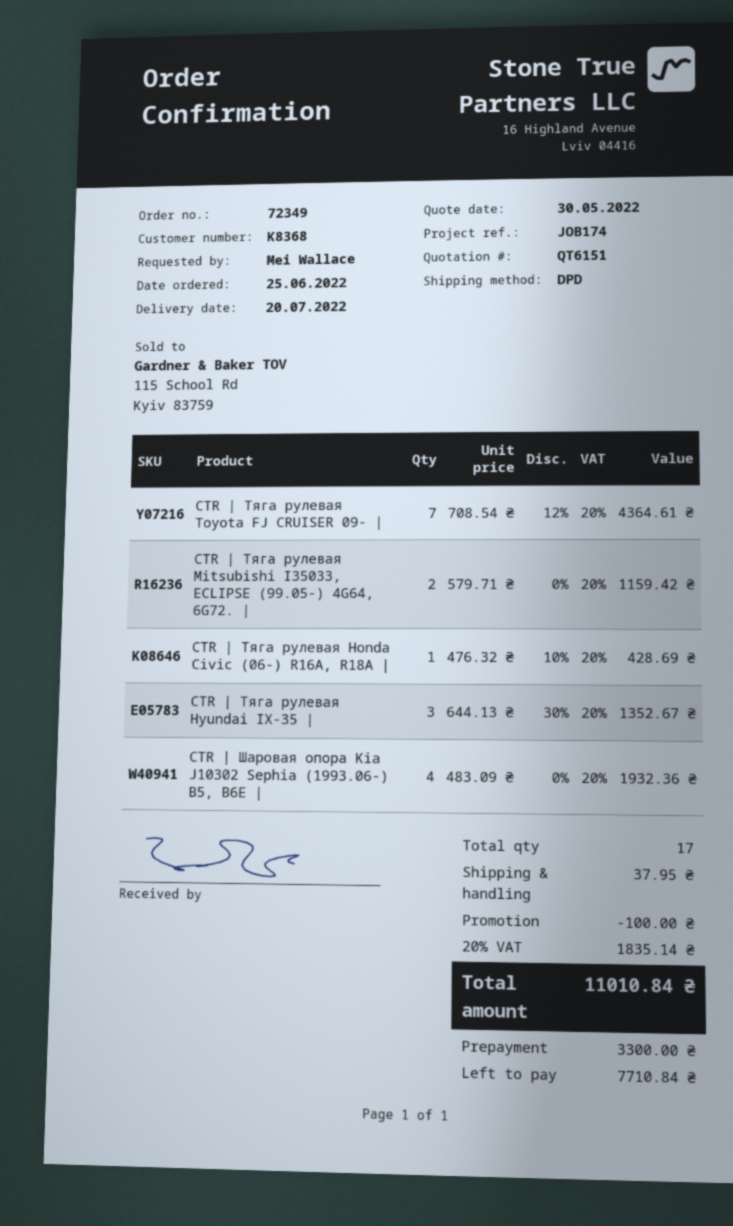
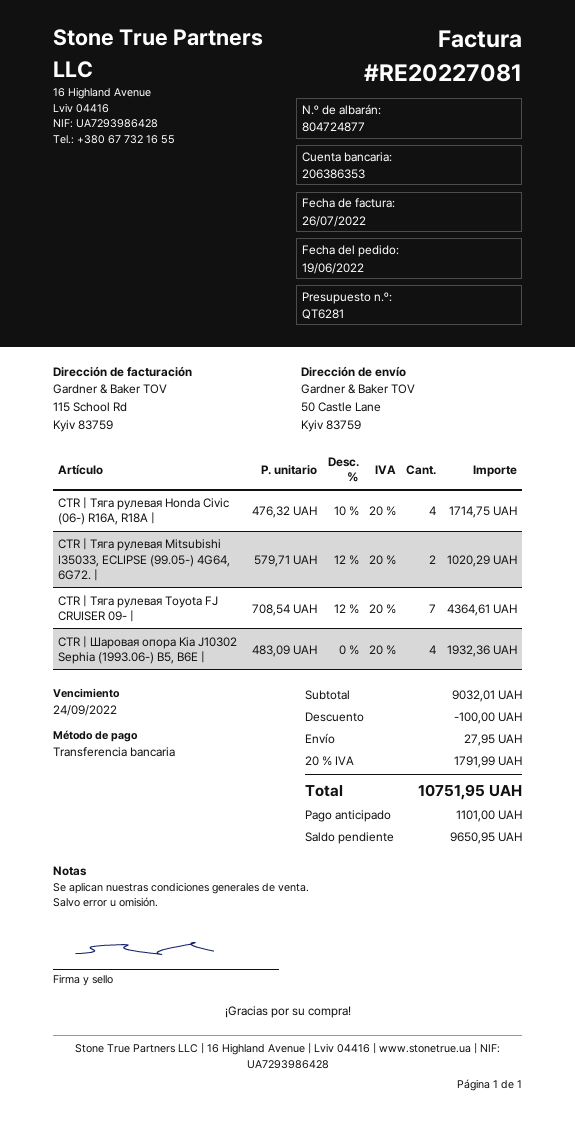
quote number: QT6151 -> QT6281
order date: 2022-06-25 -> 2022-06-19
CTR | Тяга рулевая Mitsubishi I35033, ECLIPSE (99.05-) 4G64, 6G72. |: 2 x 579.71 = 1159.42 -> 2 x 579.71 - 12% = 1020.29
CTR | Тяга рулевая Honda Civic (06-) R16A, R18A |: 1 x 476.32 - 10% = 428.69 -> 4 x 476.32 - 10% = 1714.75
CTR | Тяга рулевая Hyundai IX-35 |: 3 x 644.13 - 30% = 1352.67 -> none
shipping: 37.95 -> 27.95
tax: 20% = 1835.14 -> 20% = 1791.99
total: 11010.84 -> 10751.95
deposit: 3300.00 -> 1101.00
balance: 7710.84 -> 9650.95

